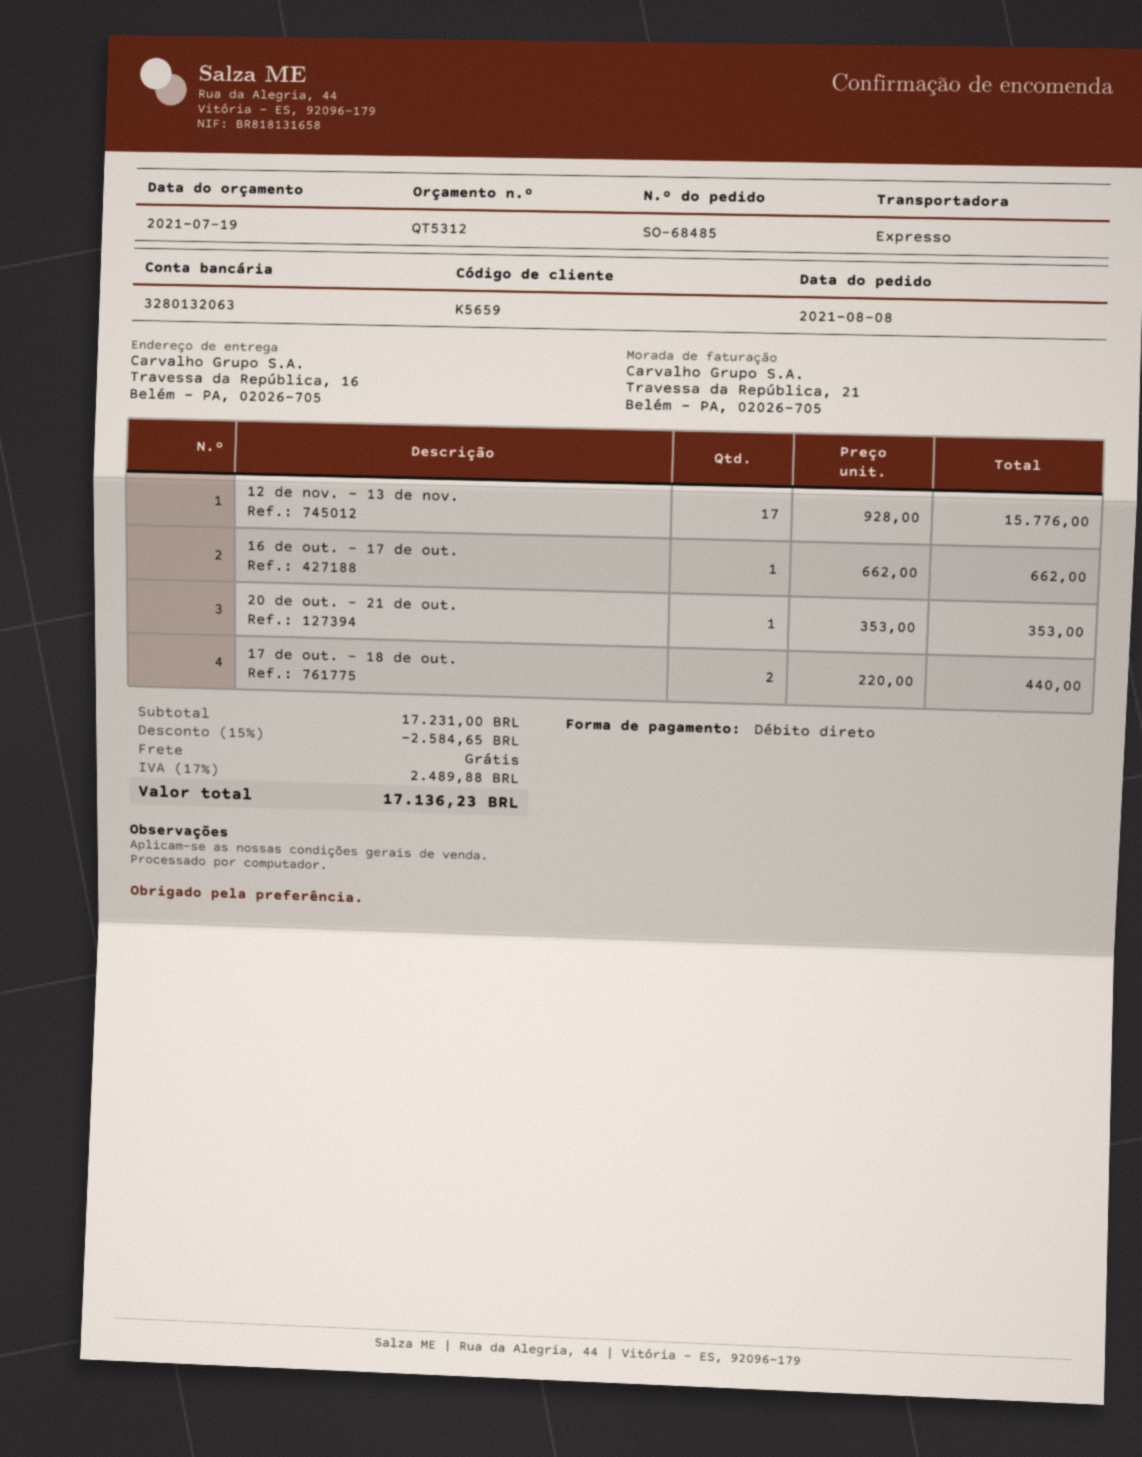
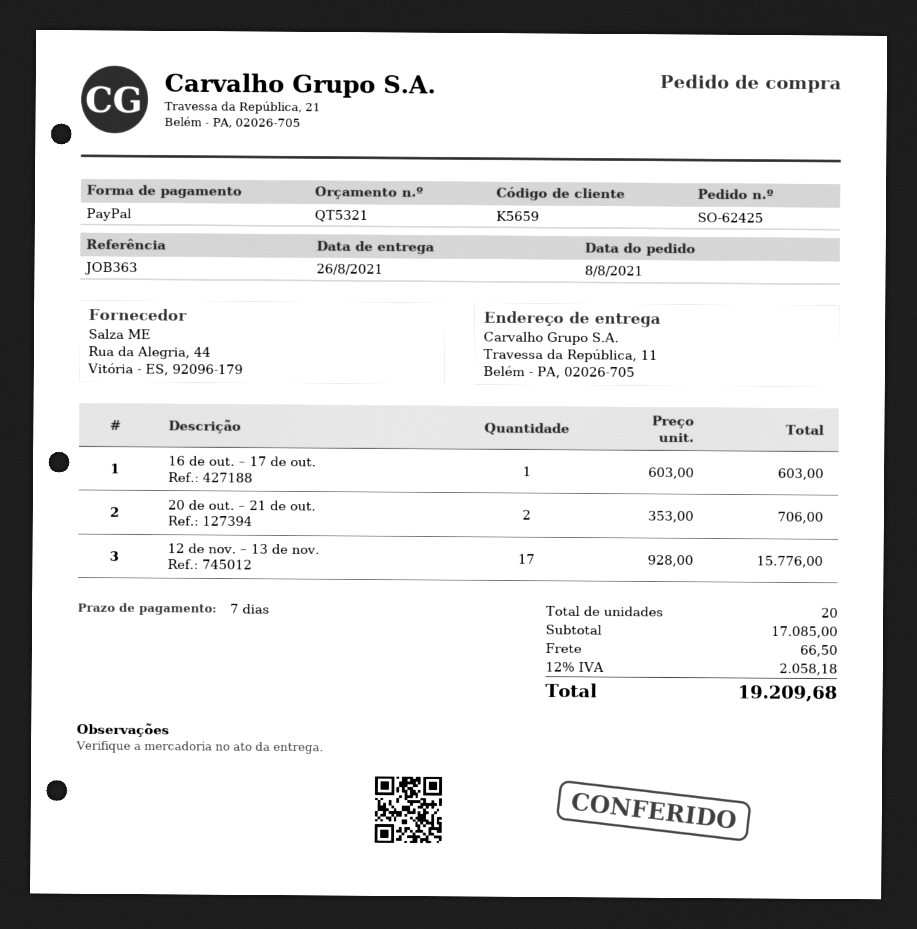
quote number: QT5312 -> QT5321
order number: SO-68485 -> SO-62425
payment method: direct debit -> PayPal
ship to: Travessa da República, 16, Belém - PA, 02026-705 -> Travessa da República, 11, Belém - PA, 02026-705
16 de out. – 17 de out.: 1 x 662.00 = 662.00 -> 1 x 603.00 = 603.00
20 de out. – 21 de out.: 1 x 353.00 = 353.00 -> 2 x 353.00 = 706.00
17 de out. – 18 de out.: 2 x 220.00 = 440.00 -> none
subtotal: 17231.00 -> 17085.00
discount: 15% = 2584.65 -> none
shipping: 0.00 -> 66.50
tax: 17% = 2489.88 -> 12% = 2058.18
total: 17136.23 -> 19209.68

